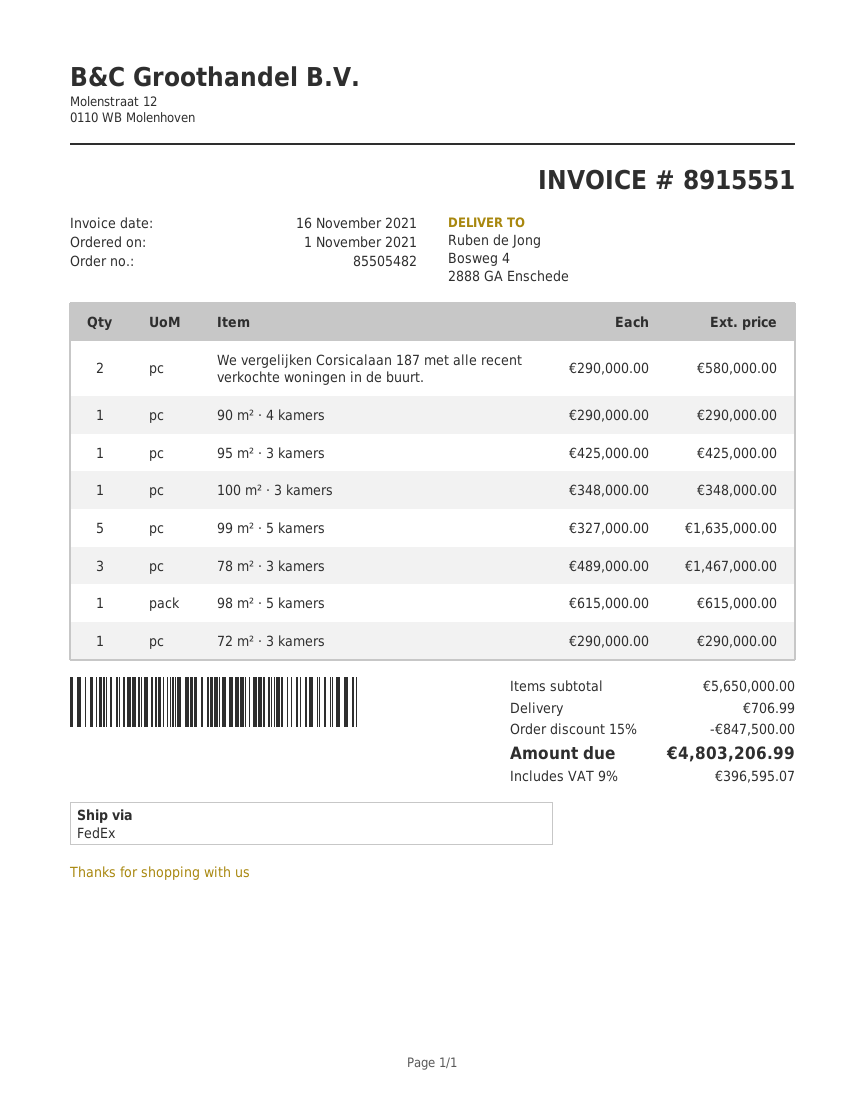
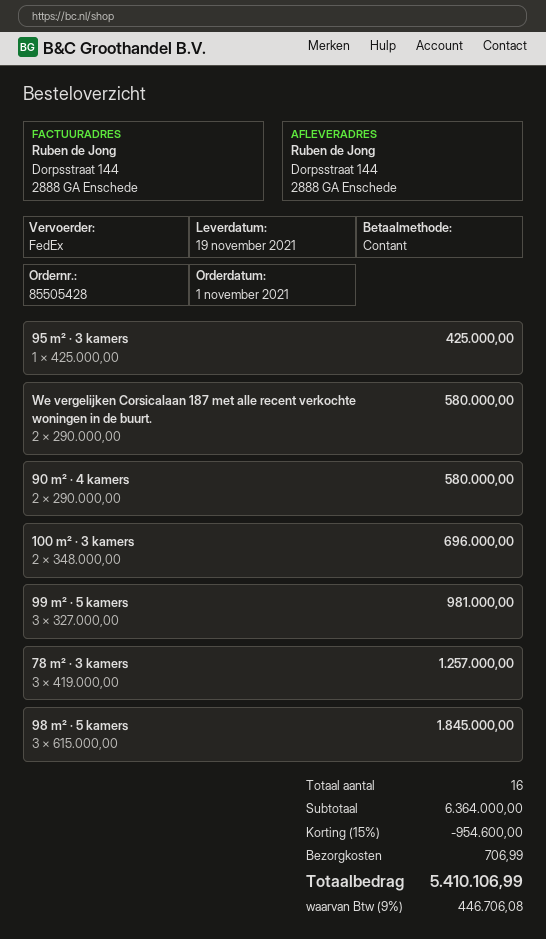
order number: 85505482 -> 85505428
ship to: Bosweg 4, 2888 GA Enschede -> Dorpsstraat 144, 2888 GA Enschede
90 m² · 4 kamers: 1 x 290000.00 = 290000.00 -> 2 x 290000.00 = 580000.00
100 m² · 3 kamers: 1 x 348000.00 = 348000.00 -> 2 x 348000.00 = 696000.00
99 m² · 5 kamers: 5 x 327000.00 = 1635000.00 -> 3 x 327000.00 = 981000.00
78 m² · 3 kamers: 3 x 489000.00 = 1467000.00 -> 3 x 419000.00 = 1257000.00
98 m² · 5 kamers: 1 x 615000.00 = 615000.00 -> 3 x 615000.00 = 1845000.00
72 m² · 3 kamers: 1 x 290000.00 = 290000.00 -> none
subtotal: 5650000.00 -> 6364000.00
discount: 15% = 847500.00 -> 15% = 954600.00
tax: 9% = 396595.07 -> 9% = 446706.08
total: 4803206.99 -> 5410106.99

